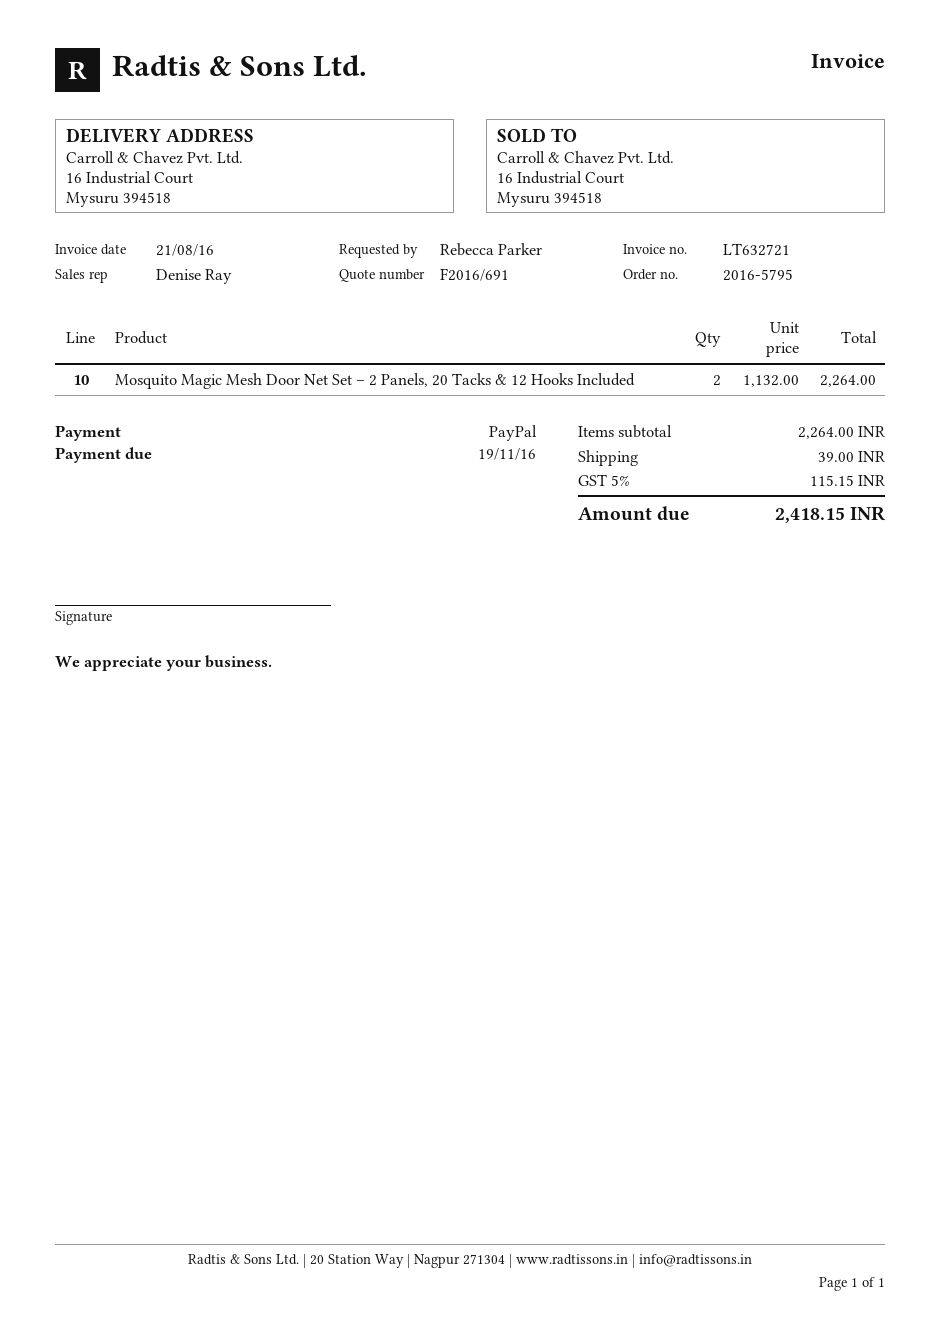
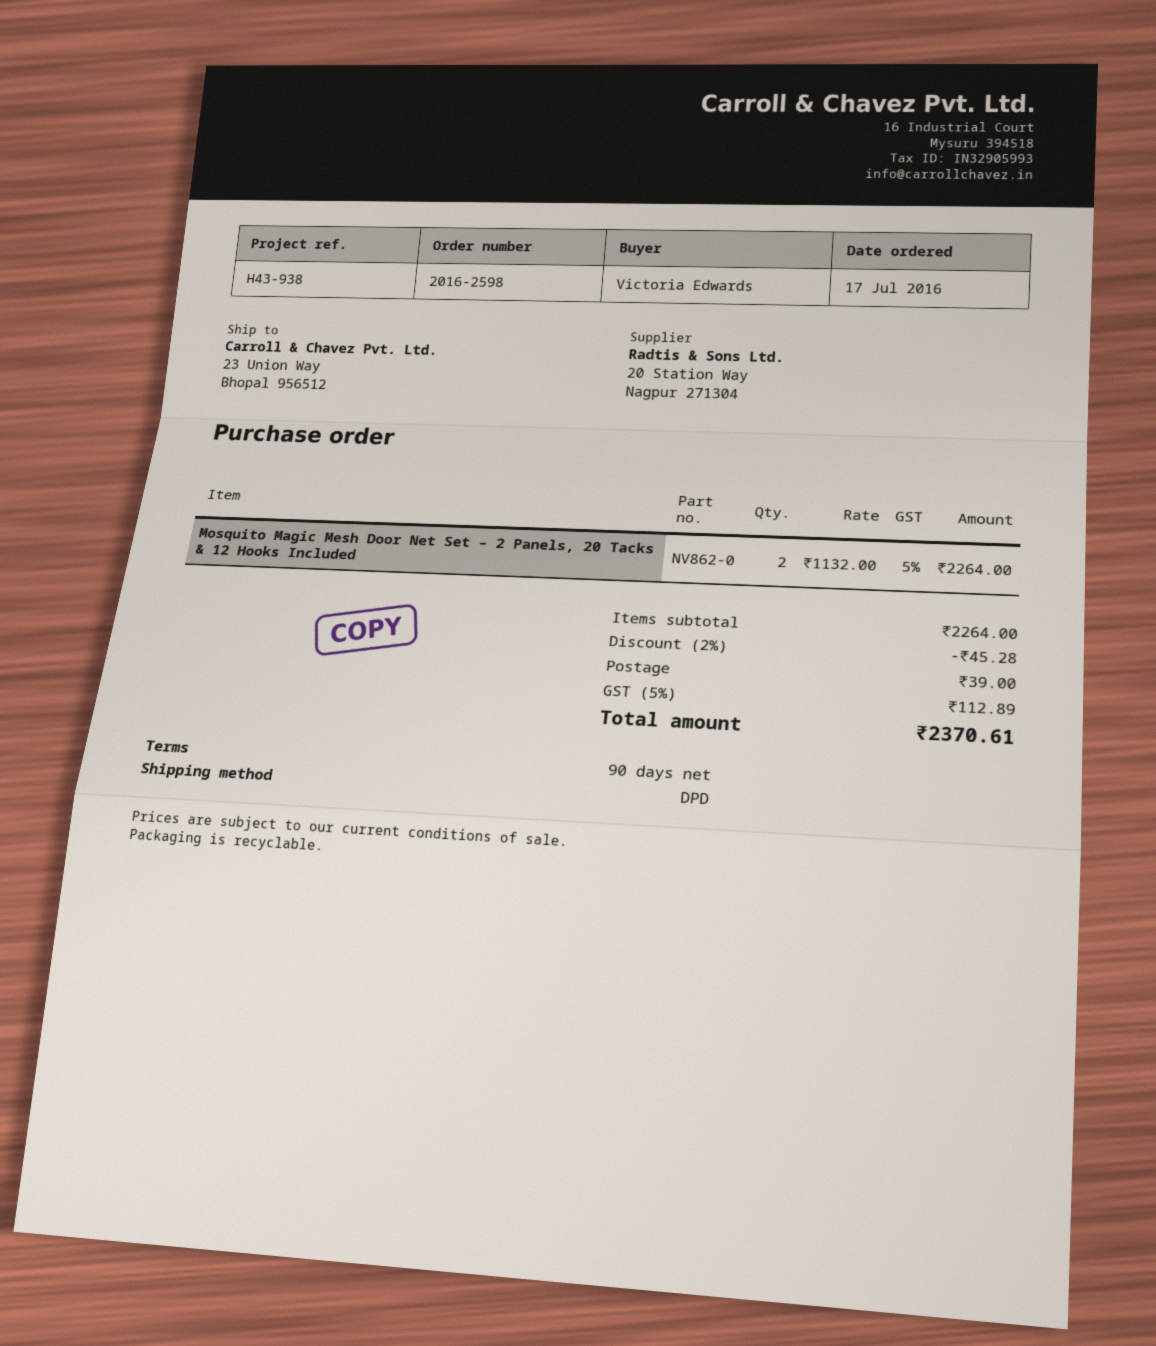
order number: 2016-5795 -> 2016-2598
ordered by: Rebecca Parker -> Victoria Edwards
ship to: 16 Industrial Court, Mysuru 394518 -> 23 Union Way, Bhopal 956512
discount: none -> 2% = 45.28
tax: 5% = 115.15 -> 5% = 112.89
total: 2418.15 -> 2370.61

